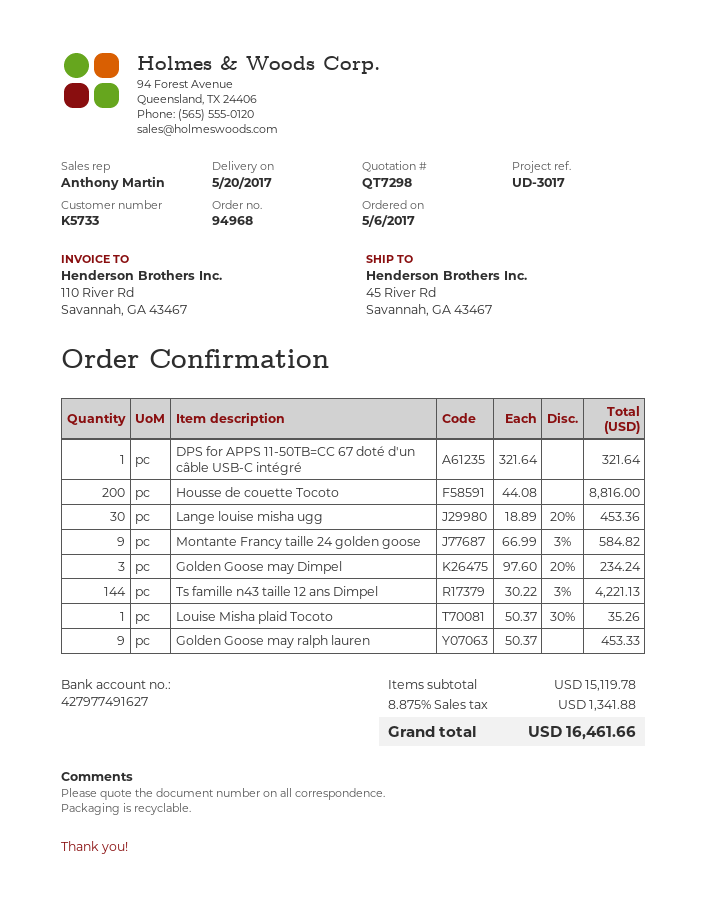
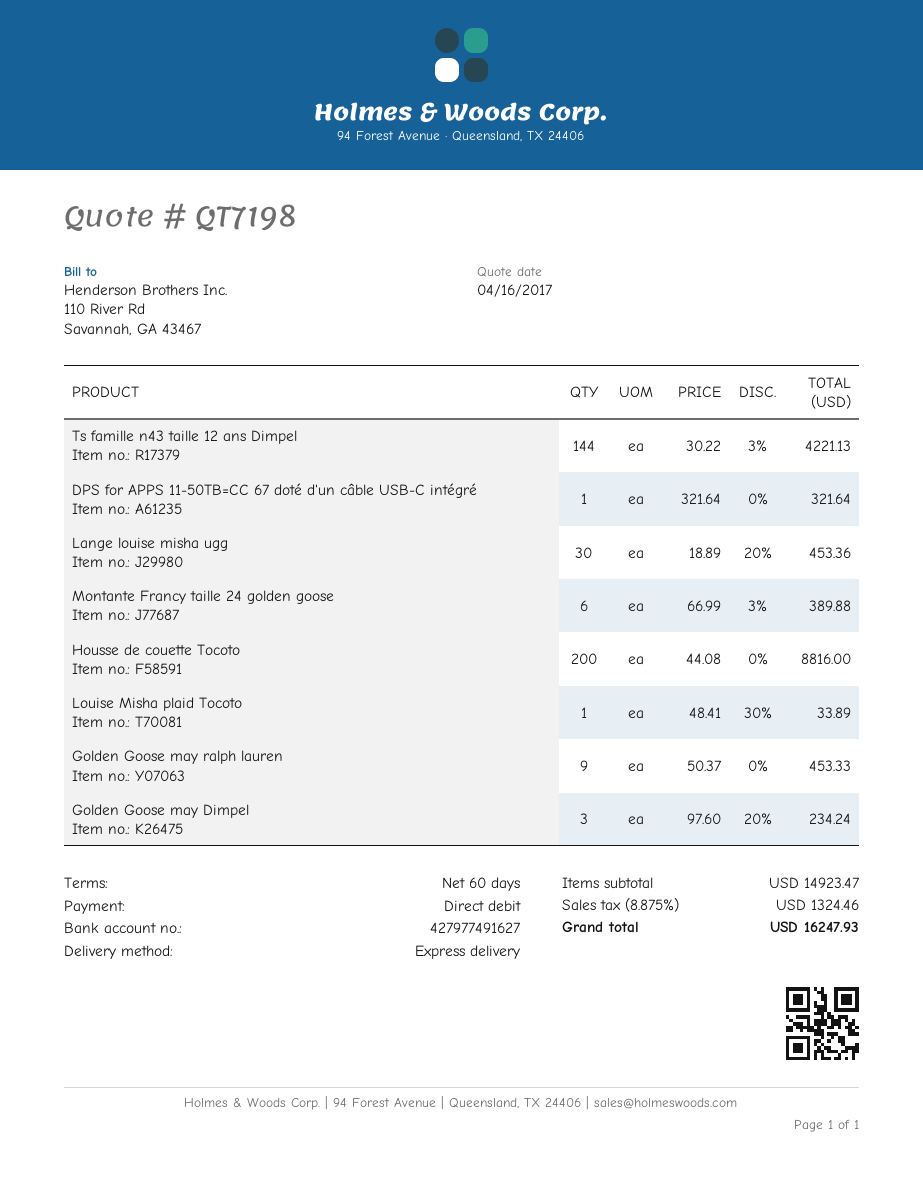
quote number: QT7298 -> QT7198
Montante Francy taille 24 golden goose: 9 x 66.99 - 3% = 584.82 -> 6 x 66.99 - 3% = 389.88
Louise Misha plaid Tocoto: 1 x 50.37 - 30% = 35.26 -> 1 x 48.41 - 30% = 33.89
subtotal: 15119.78 -> 14923.47
tax: 8.875% = 1341.88 -> 8.875% = 1324.46
total: 16461.66 -> 16247.93

